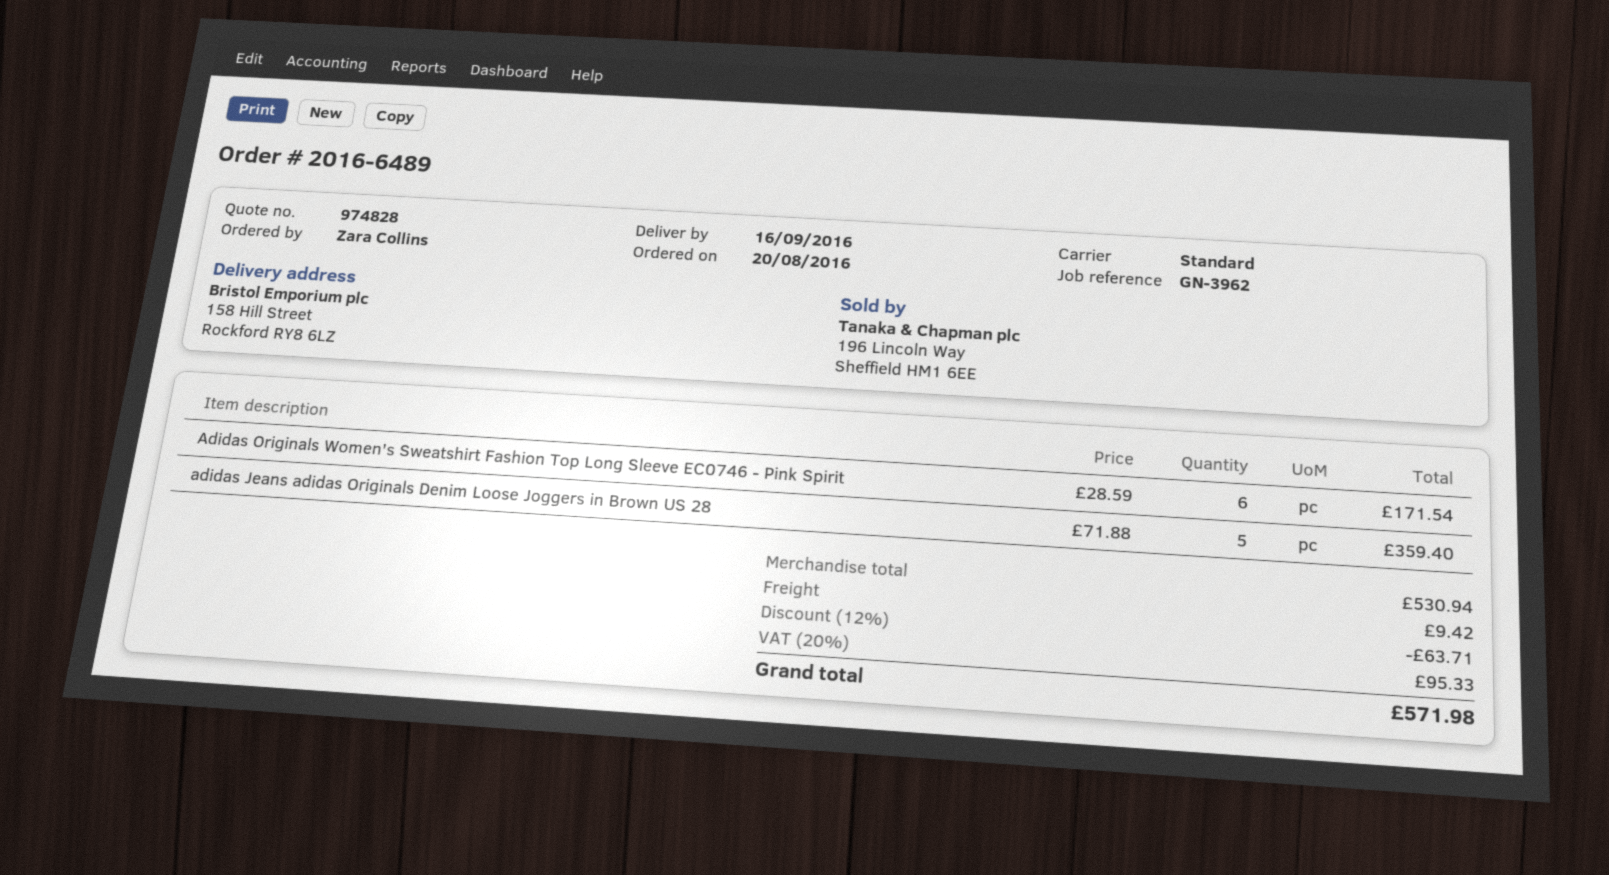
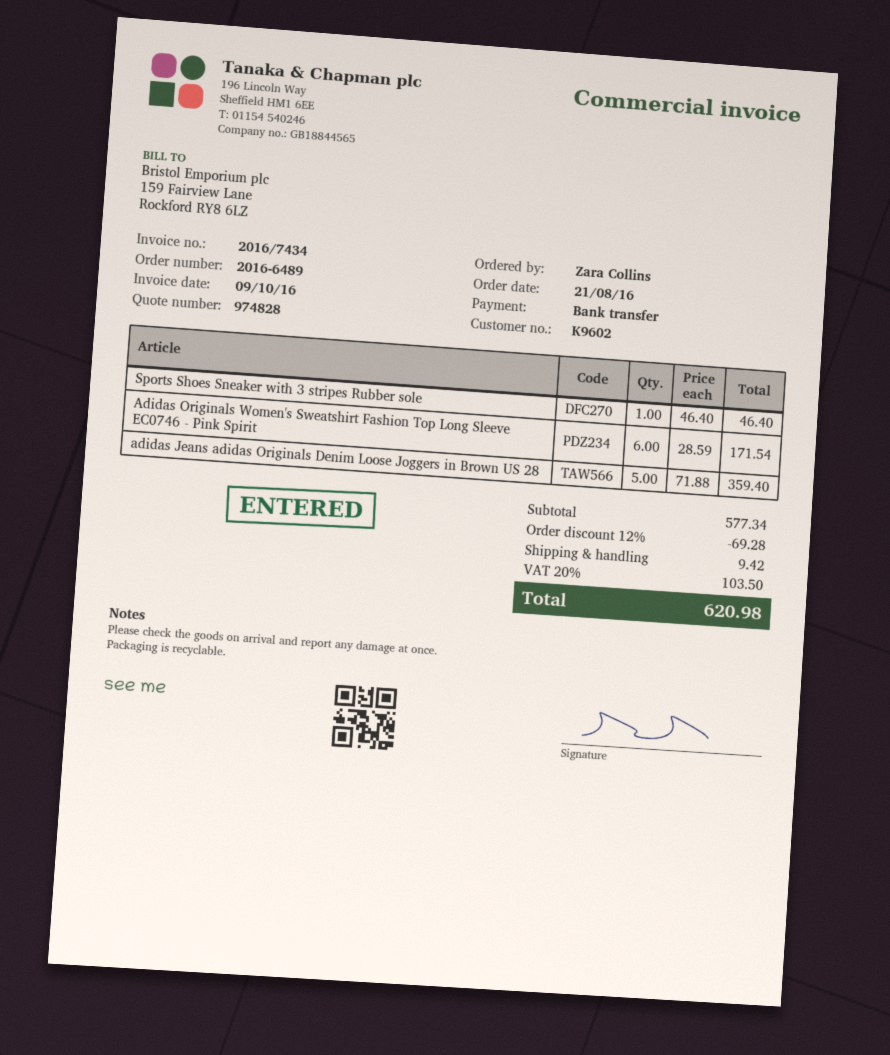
order date: 2016-08-20 -> 2016-08-21
Sports Shoes Sneaker with 3 stripes Rubber sole: none -> 1 x 46.40 = 46.40
subtotal: 530.94 -> 577.34
discount: 12% = 63.71 -> 12% = 69.28
tax: 20% = 95.33 -> 20% = 103.50
total: 571.98 -> 620.98

